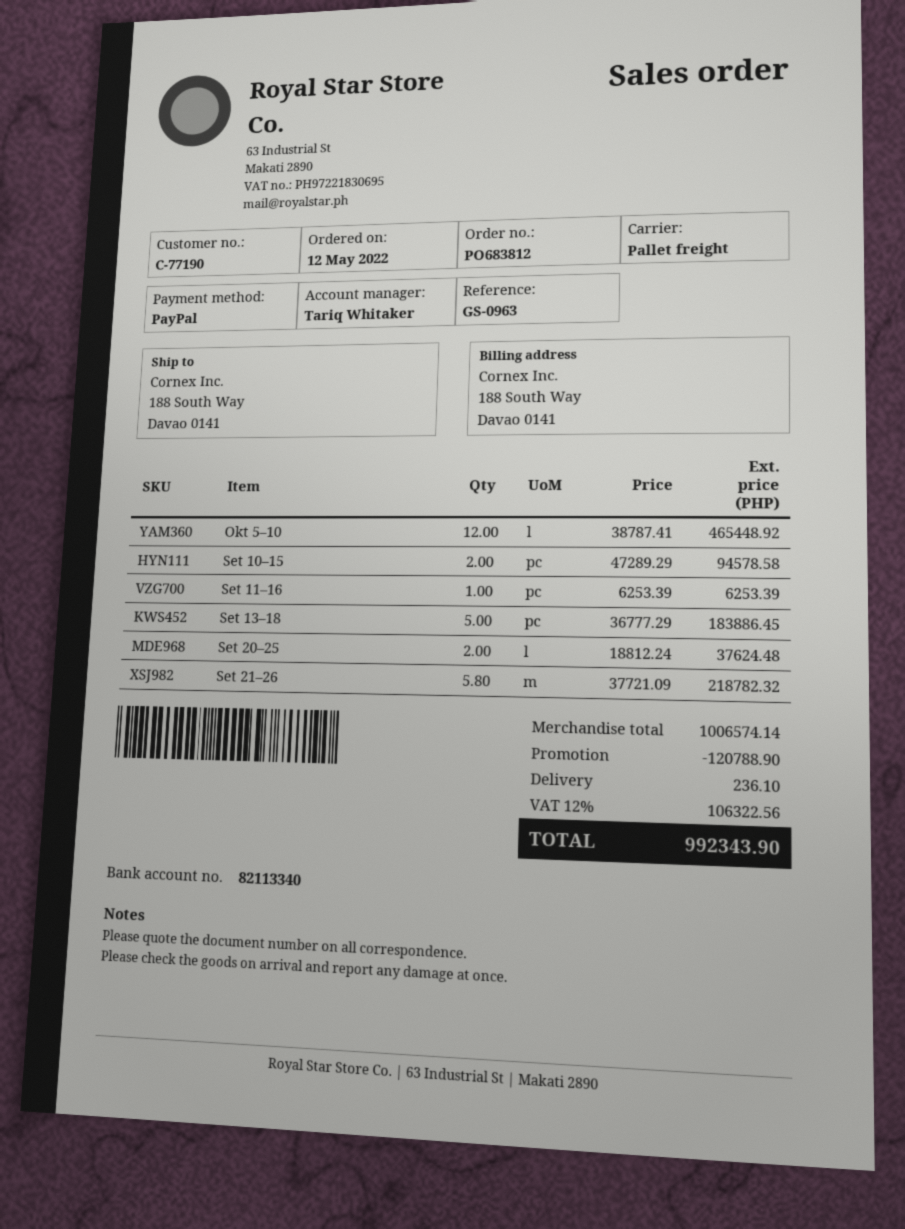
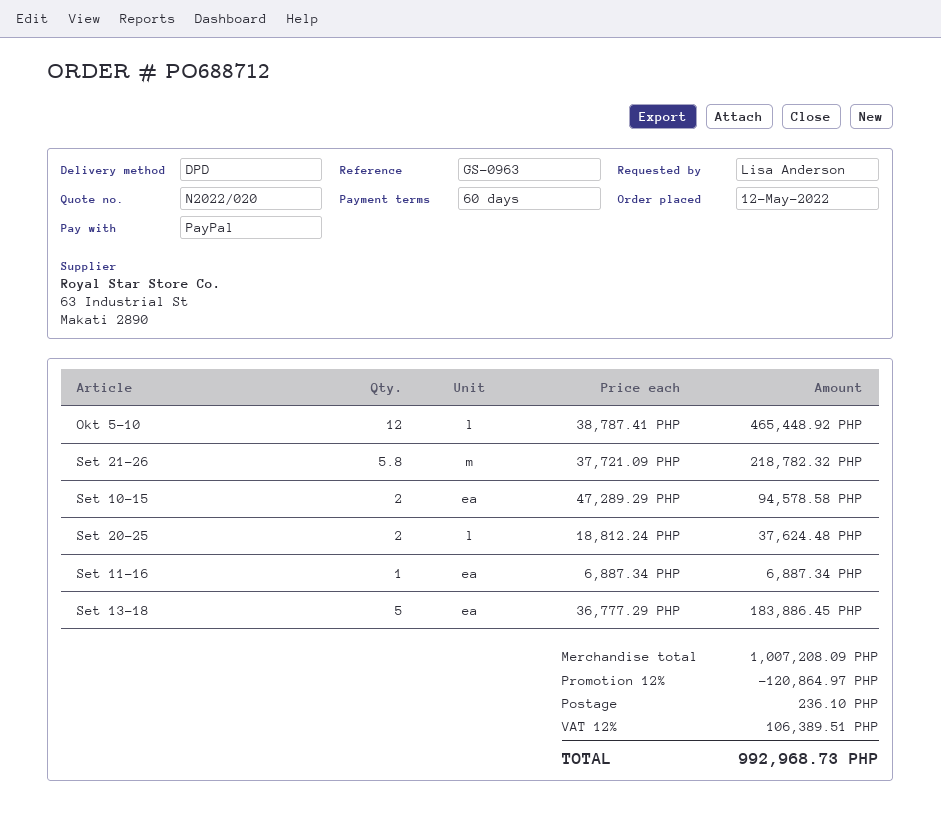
order number: PO683812 -> PO688712
shipping method: pallet freight -> DPD
Set 11–16: 1 x 6253.39 = 6253.39 -> 1 x 6887.34 = 6887.34
subtotal: 1006574.14 -> 1007208.09
discount: 120788.90 -> 120864.97
tax: 12% = 106322.56 -> 12% = 106389.51
total: 992343.90 -> 992968.73

